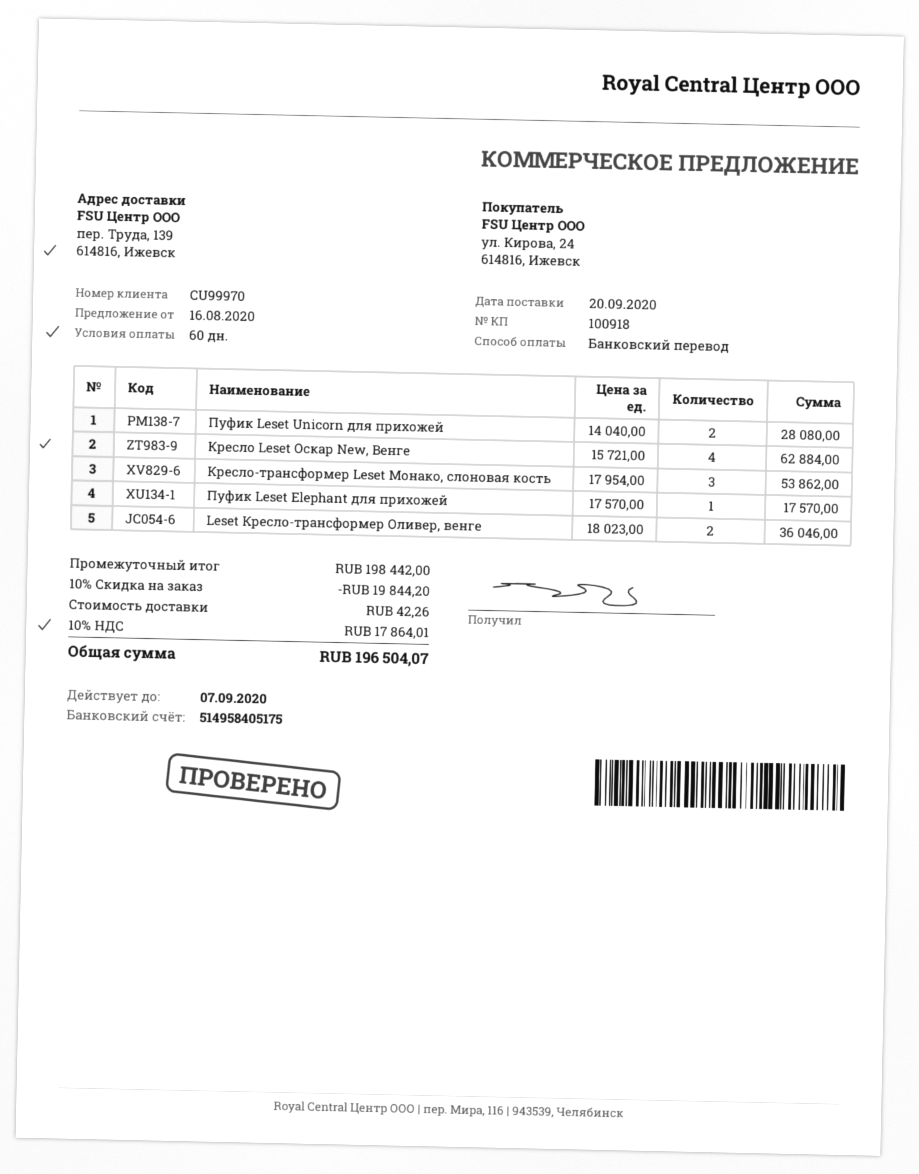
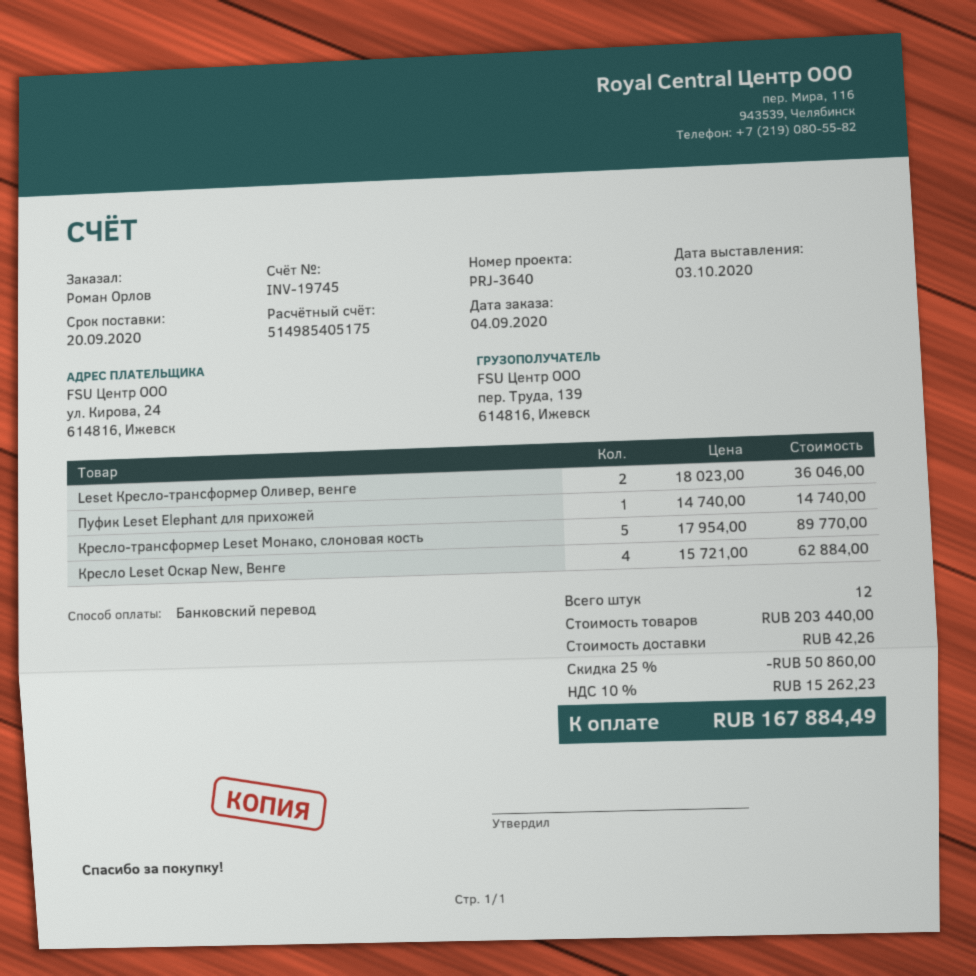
bank account: 514958405175 -> 514985405175
Пуфик Leset Unicorn для прихожей: 2 x 14040.00 = 28080.00 -> none
Кресло-трансформер Leset Монако, слоновая кость: 3 x 17954.00 = 53862.00 -> 5 x 17954.00 = 89770.00
Пуфик Leset Elephant для прихожей: 1 x 17570.00 = 17570.00 -> 1 x 14740.00 = 14740.00
subtotal: 198442.00 -> 203440.00
discount: 10% = 19844.20 -> 25% = 50860.00
tax: 10% = 17864.01 -> 10% = 15262.23
total: 196504.07 -> 167884.49

